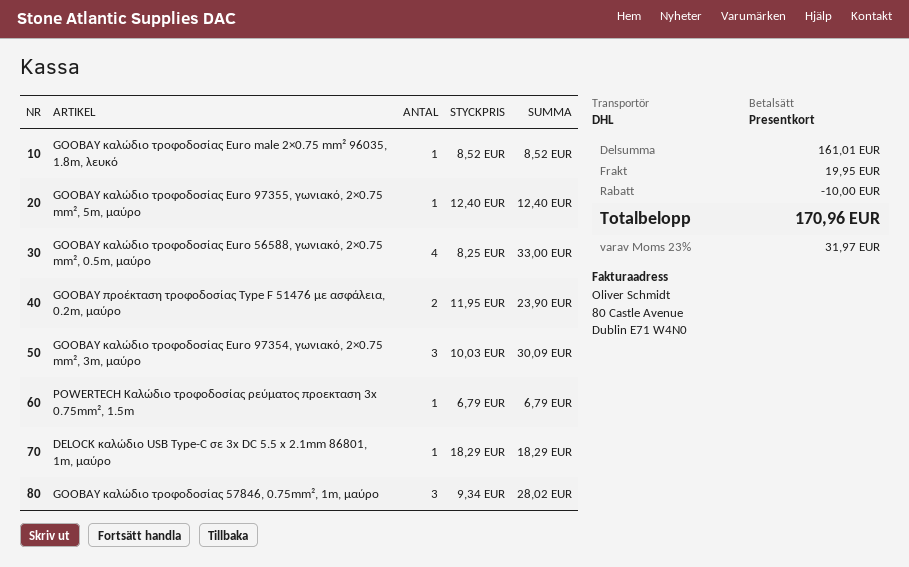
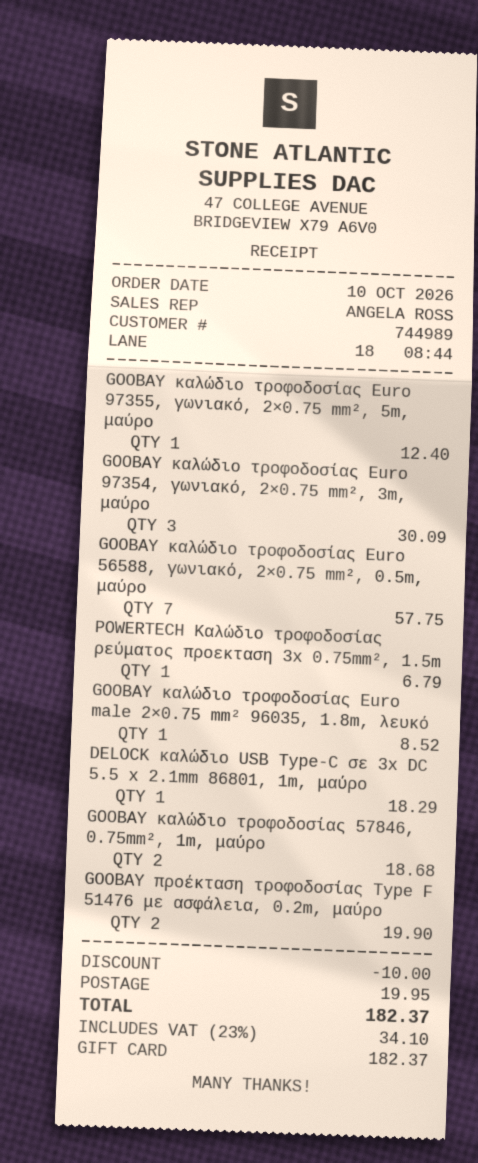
GOOBAY καλώδιο τροφοδοσίας Euro 56588, γωνιακό, 2×0.75 mm², 0.5m, μαύρο: 4 for 33.00 -> 7 for 57.75
GOOBAY προέκταση τροφοδοσίας Type F 51476 με ασφάλεια, 0.2m, μαύρο: 2 for 23.90 -> 2 for 19.90
GOOBAY καλώδιο τροφοδοσίας 57846, 0.75mm², 1m, μαύρο: 3 for 28.02 -> 2 for 18.68
tax: 23% = 31.97 -> 23% = 34.10
total: 170.96 -> 182.37

